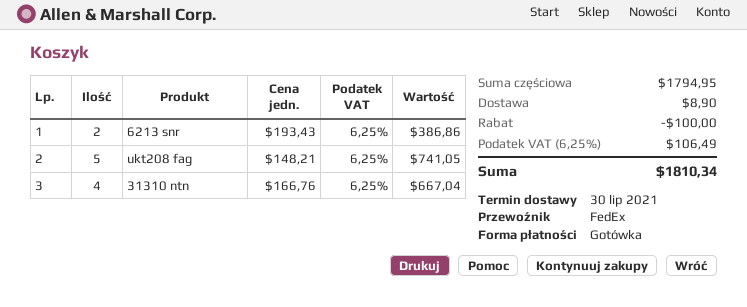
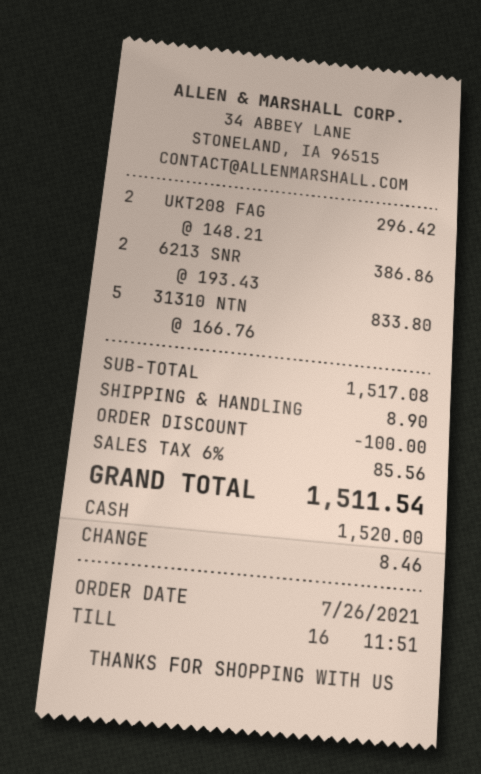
ukt208 fag: 5 x 148.21 = 741.05 -> 2 x 148.21 = 296.42
31310 ntn: 4 x 166.76 = 667.04 -> 5 x 166.76 = 833.80
subtotal: 1794.95 -> 1517.08
tax: 6.25% = 106.49 -> 6% = 85.56
total: 1810.34 -> 1511.54

